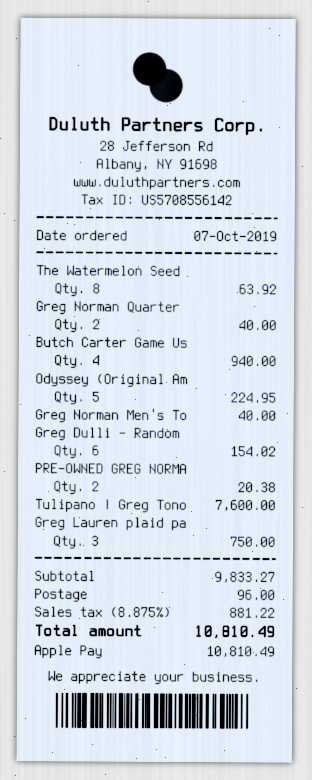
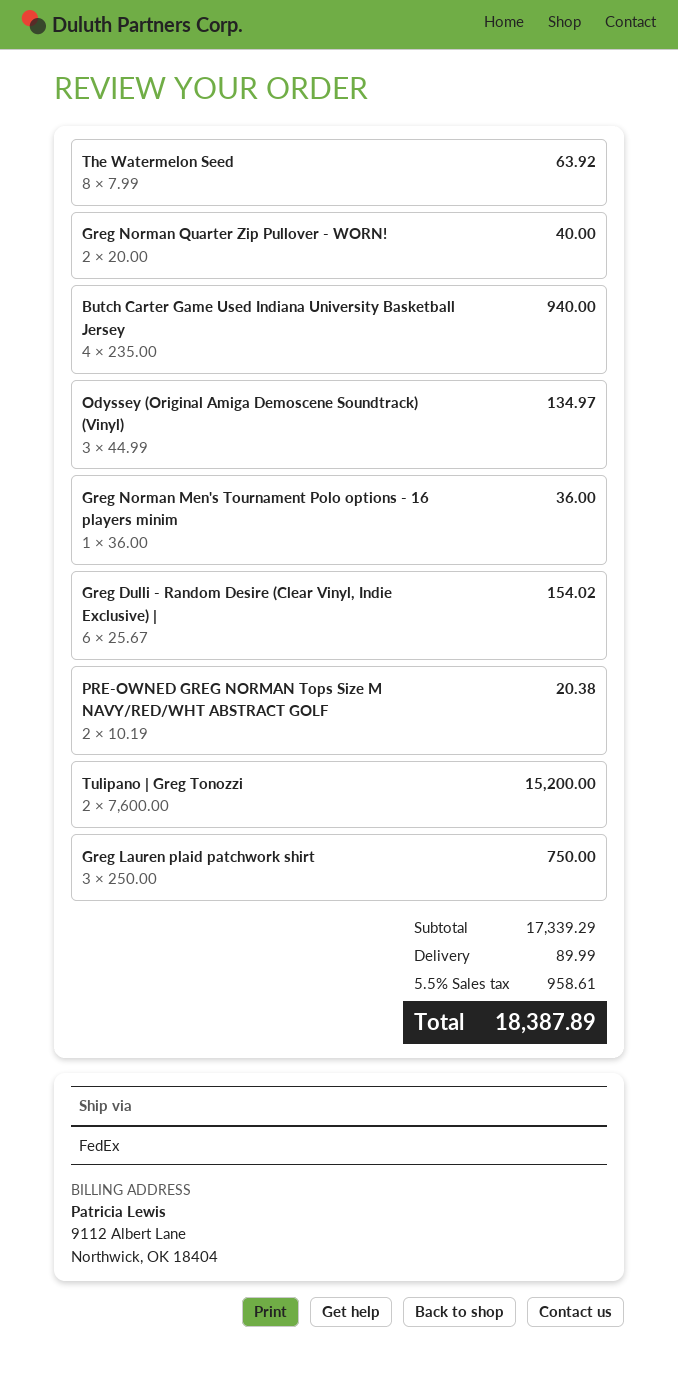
Odyssey (Original Am: 5 for 224.95 -> 3 for 134.97
Greg Norman Men's To: 1 for 40.00 -> 1 for 36.00
Tulipano | Greg Tono: 1 for 7600.00 -> 2 for 15200.00
subtotal: 9833.27 -> 17339.29
shipping: 96.00 -> 89.99
tax: 8.875% = 881.22 -> 5.5% = 958.61
total: 10810.49 -> 18387.89

